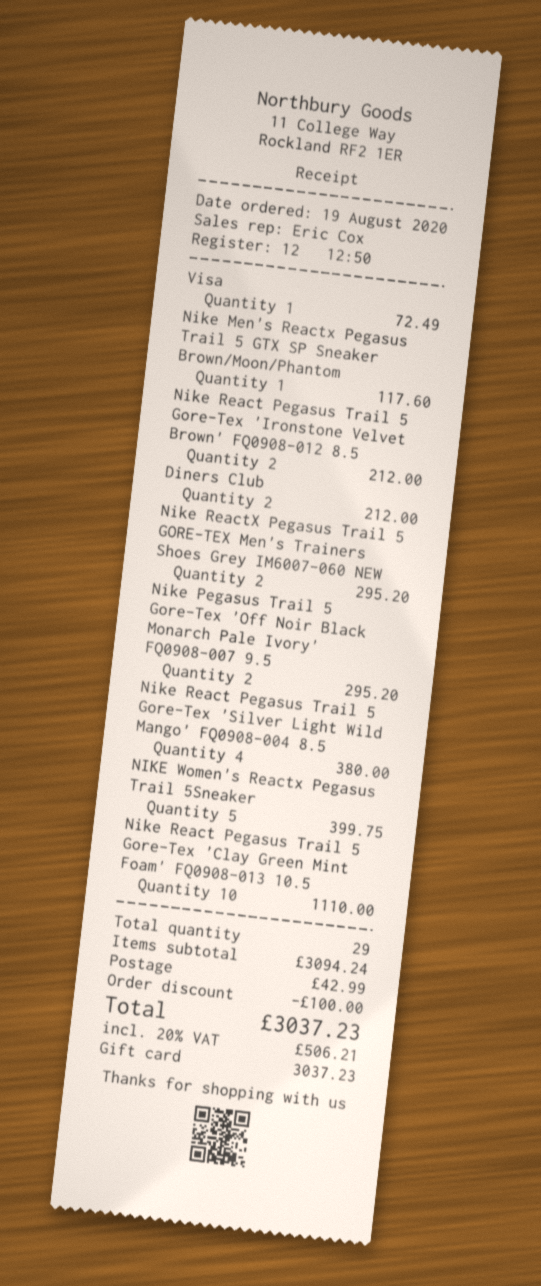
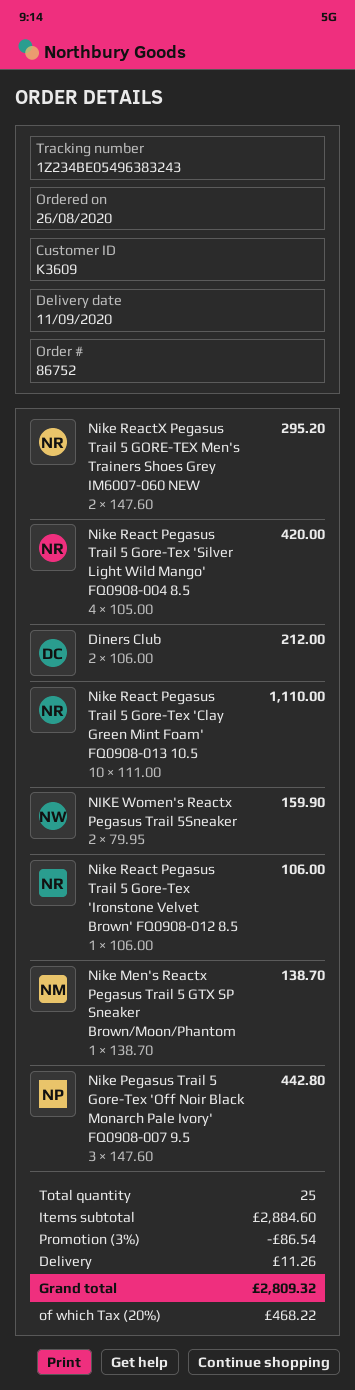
order date: 2020-08-19 -> 2020-08-26
Visa: 1 for 72.49 -> none
Nike Men's Reactx Pegasus Trail 5 GTX SP Sneaker Brown/Moon/Phantom: 1 for 117.60 -> 1 for 138.70
Nike React Pegasus Trail 5 Gore-Tex 'Ironstone Velvet Brown' FQ0908-012 8.5: 2 for 212.00 -> 1 for 106.00
Nike Pegasus Trail 5 Gore-Tex 'Off Noir Black Monarch Pale Ivory' FQ0908-007 9.5: 2 for 295.20 -> 3 for 442.80
Nike React Pegasus Trail 5 Gore-Tex 'Silver Light Wild Mango' FQ0908-004 8.5: 4 for 380.00 -> 4 for 420.00
NIKE Women's Reactx Pegasus Trail 5Sneaker: 5 for 399.75 -> 2 for 159.90
total quantity: 29 -> 25
subtotal: 3094.24 -> 2884.60
discount: 100.00 -> 86.54
shipping: 42.99 -> 11.26
tax: 20% = 506.21 -> 20% = 468.22
total: 3037.23 -> 2809.32

